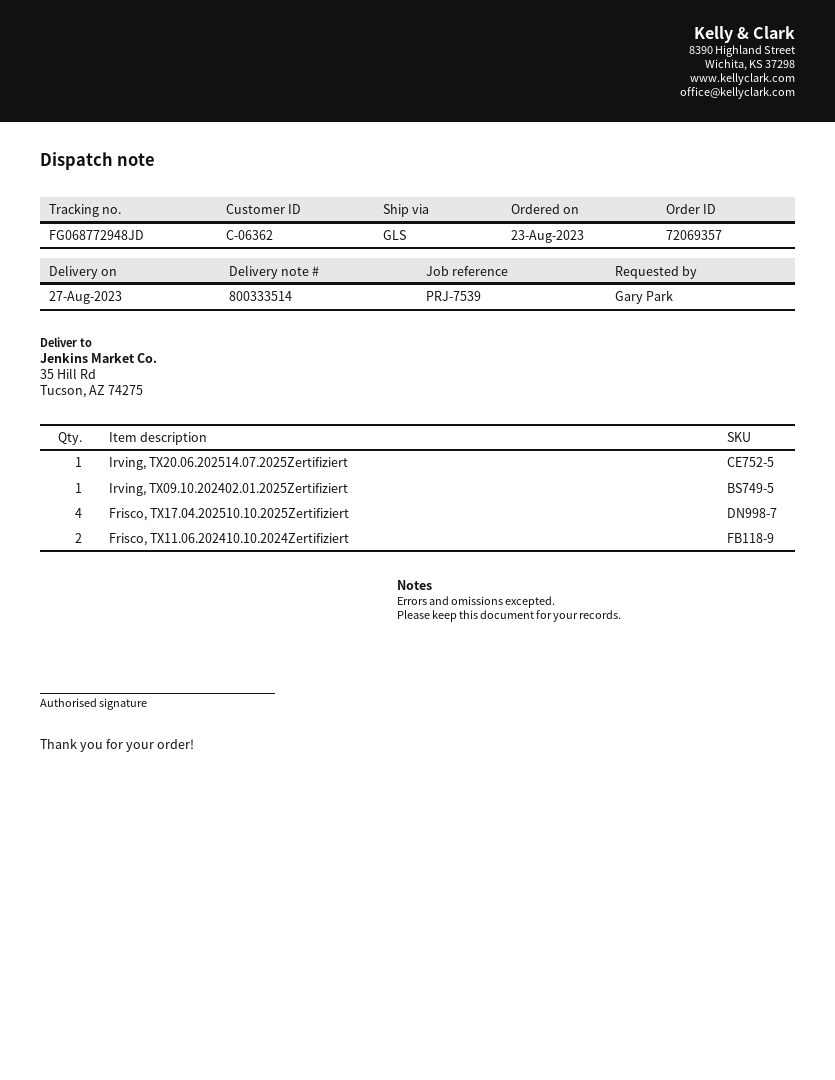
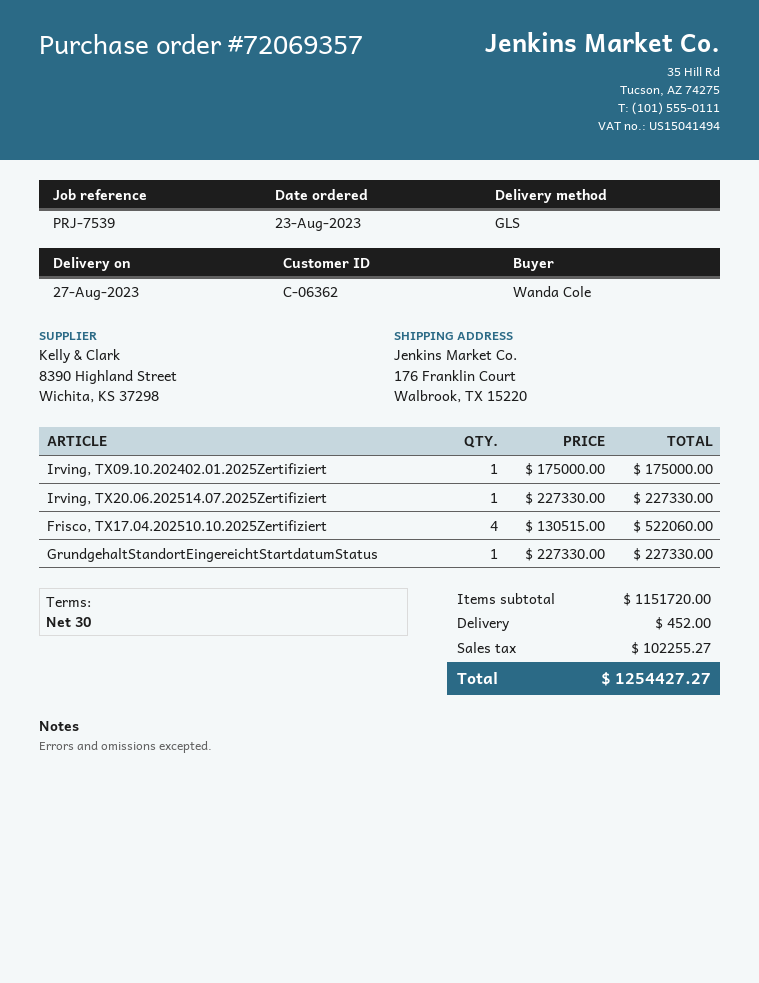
ordered by: Gary Park -> Wanda Cole
ship to: 35 Hill Rd, Tucson, AZ 74275 -> 176 Franklin Court, Walbrook, TX 15220
Frisco, TX11.06.202410.10.2024Zertifiziert: 2 -> none
GrundgehaltStandortEingereichtStartdatumStatus: none -> 1

